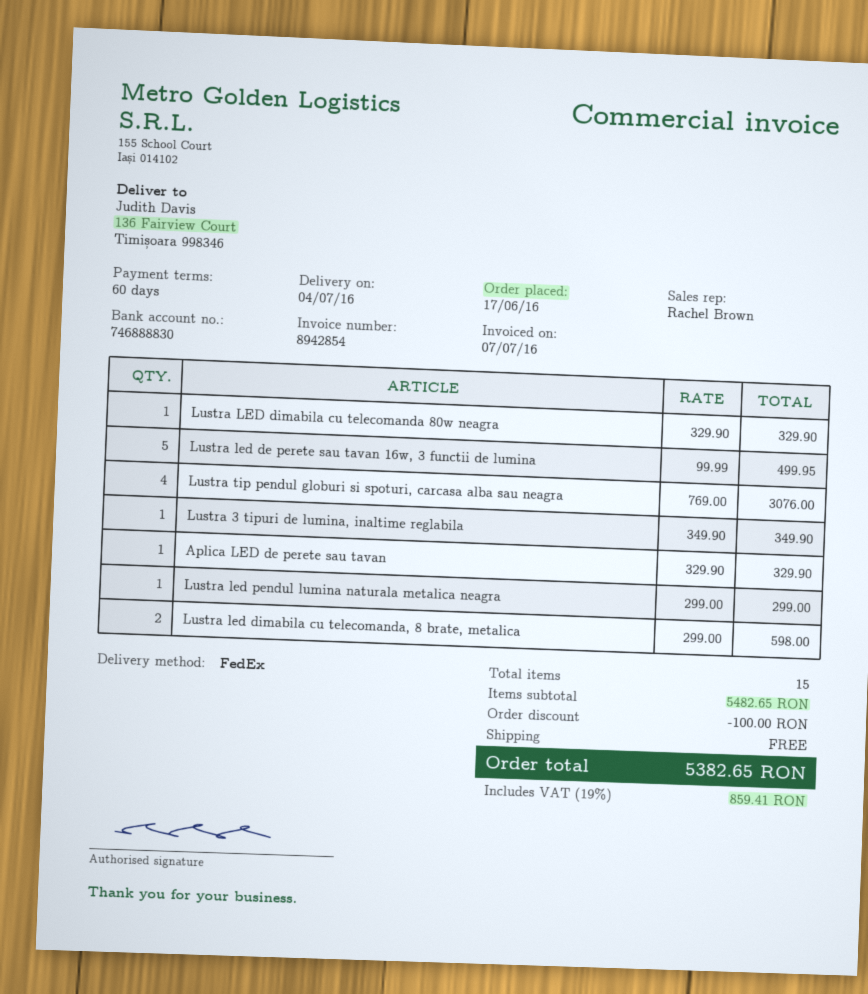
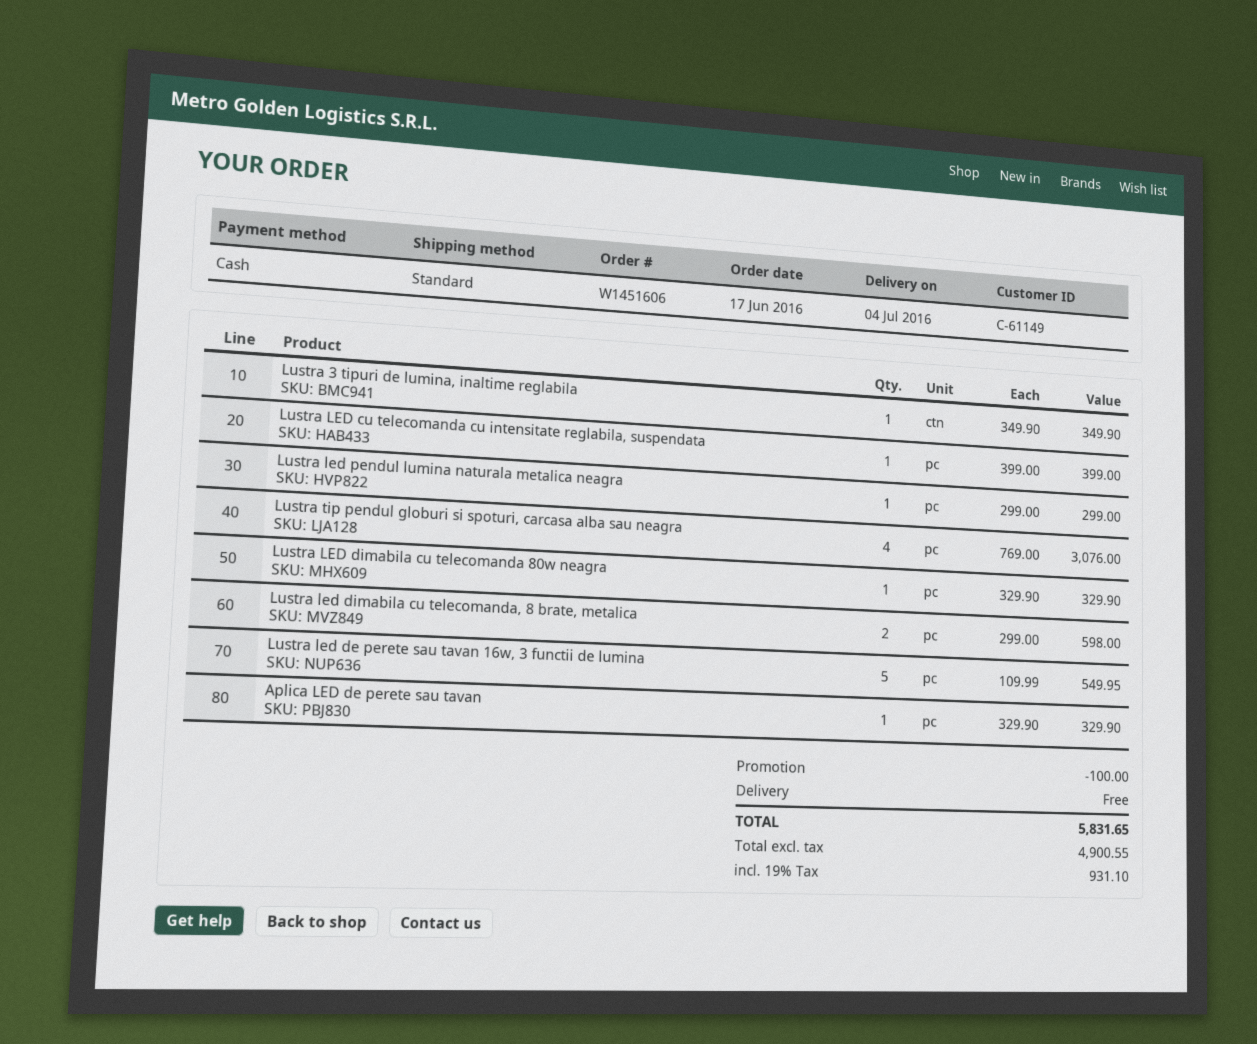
shipping method: FedEx -> standard
Lustra led de perete sau tavan 16w, 3 functii de lumina: 5 x 99.99 = 499.95 -> 5 x 109.99 = 549.95
Lustra LED cu telecomanda cu intensitate reglabila, suspendata: none -> 1 x 399.00 = 399.00
tax: 19% = 859.41 -> 19% = 931.10
total: 5382.65 -> 5831.65

